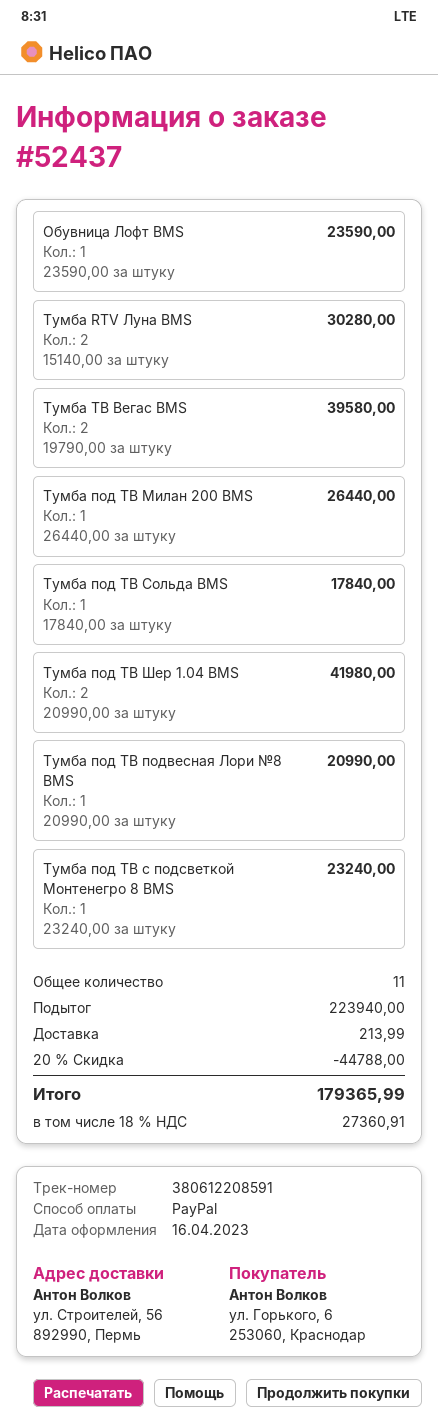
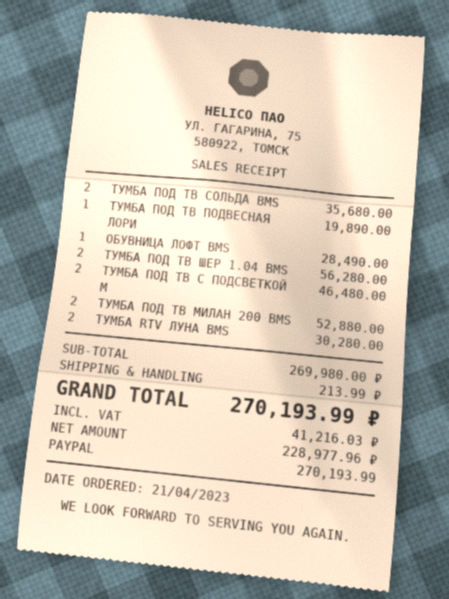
order date: 2023-04-16 -> 2023-04-21
Обувница Лофт BMS: 1 for 23590.00 -> 1 for 28490.00
Тумба ТВ Вегас BMS: 2 for 39580.00 -> none
Тумба под ТВ Милан 200 BMS: 1 for 26440.00 -> 2 for 52880.00
Тумба под ТВ Сольда BMS: 1 for 17840.00 -> 2 for 35680.00
Тумба под ТВ Шер 1.04 BMS: 2 for 41980.00 -> 2 for 56280.00
Тумба под ТВ подвесная Лори №8 BMS: 1 for 20990.00 -> 1 for 19890.00
Тумба под ТВ с подсветкой Монтенегро 8 BMS: 1 for 23240.00 -> 2 for 46480.00
subtotal: 223940.00 -> 269980.00
discount: 20% = 44788.00 -> none
tax: 27360.91 -> 41216.03
total: 179365.99 -> 270193.99

